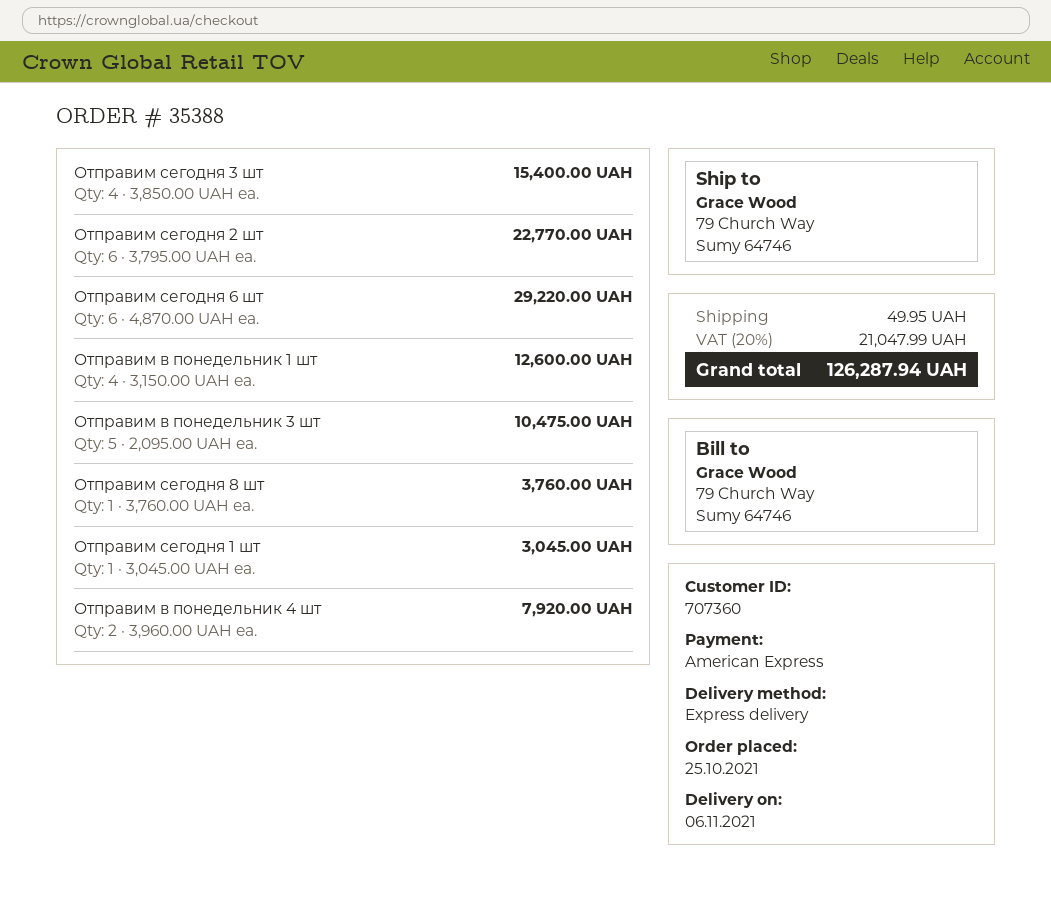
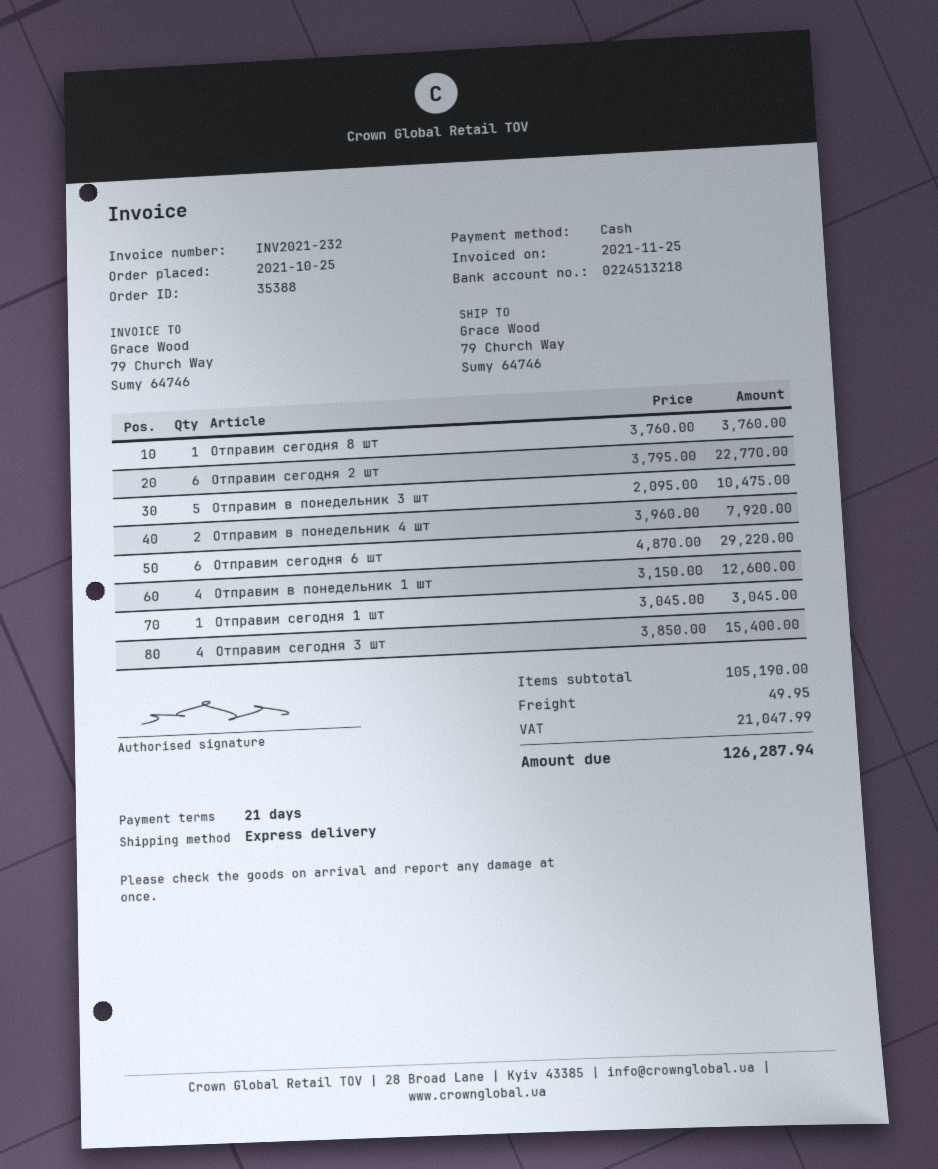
payment method: American Express -> cash

